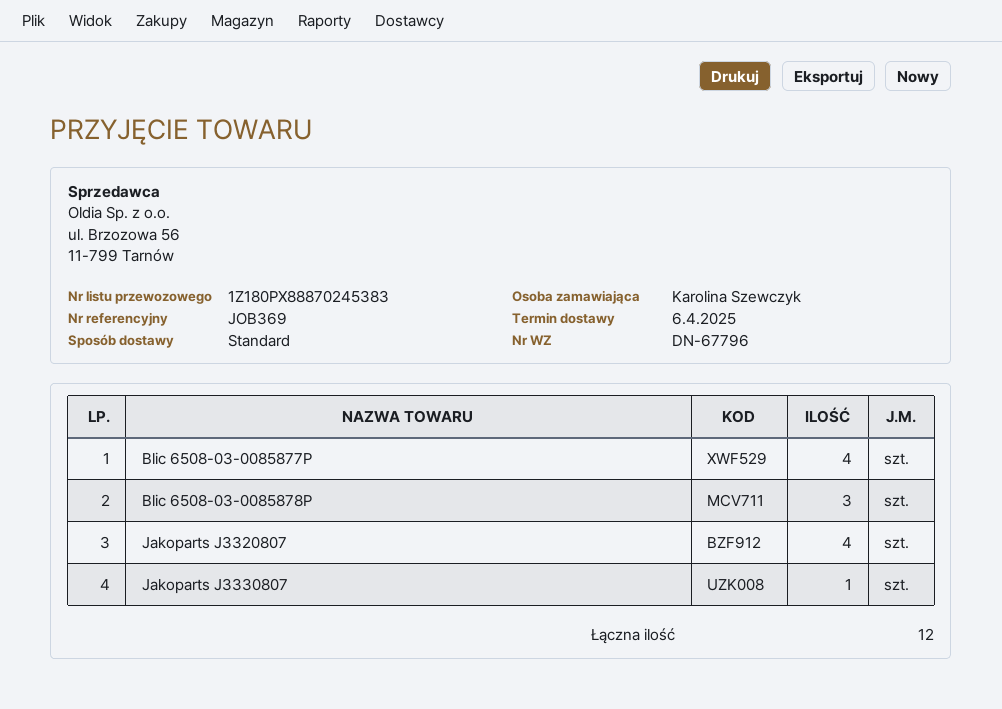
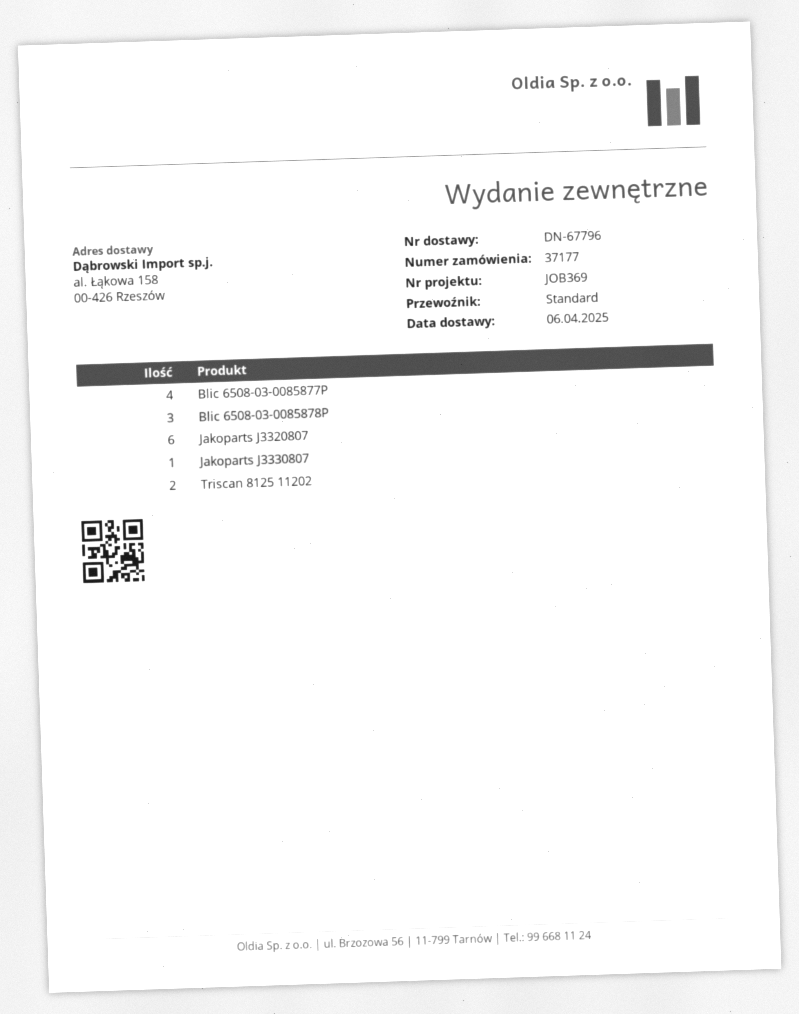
Jakoparts J3320807: 4 -> 6
Triscan 8125 11202: none -> 2

